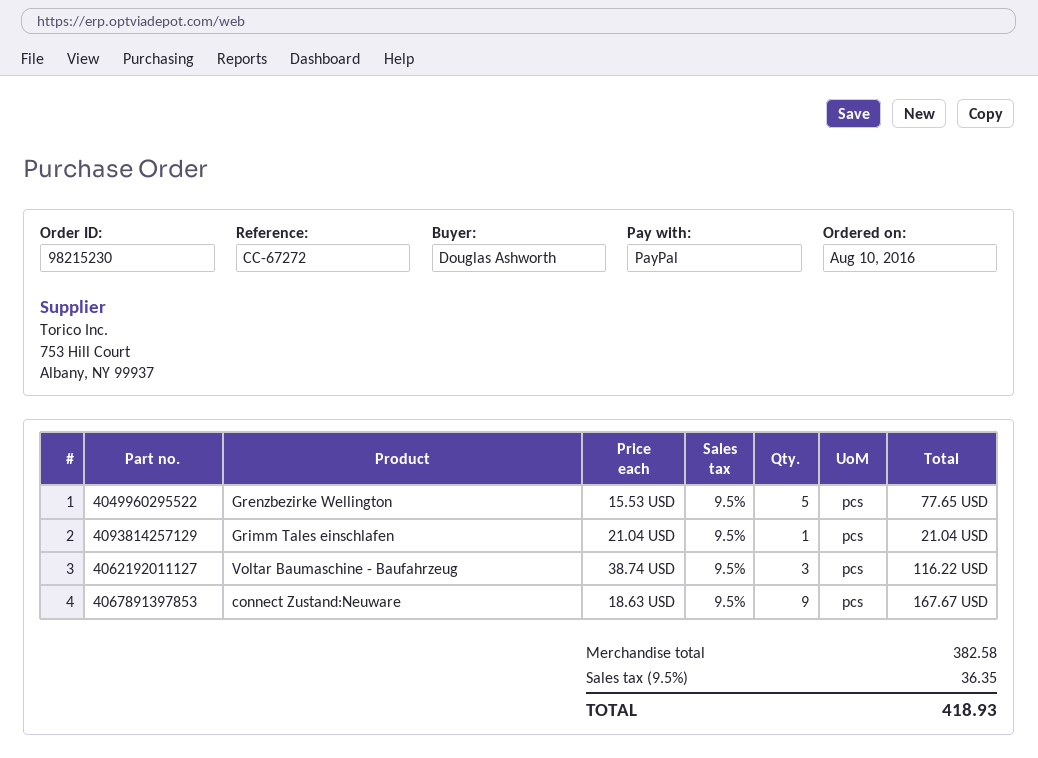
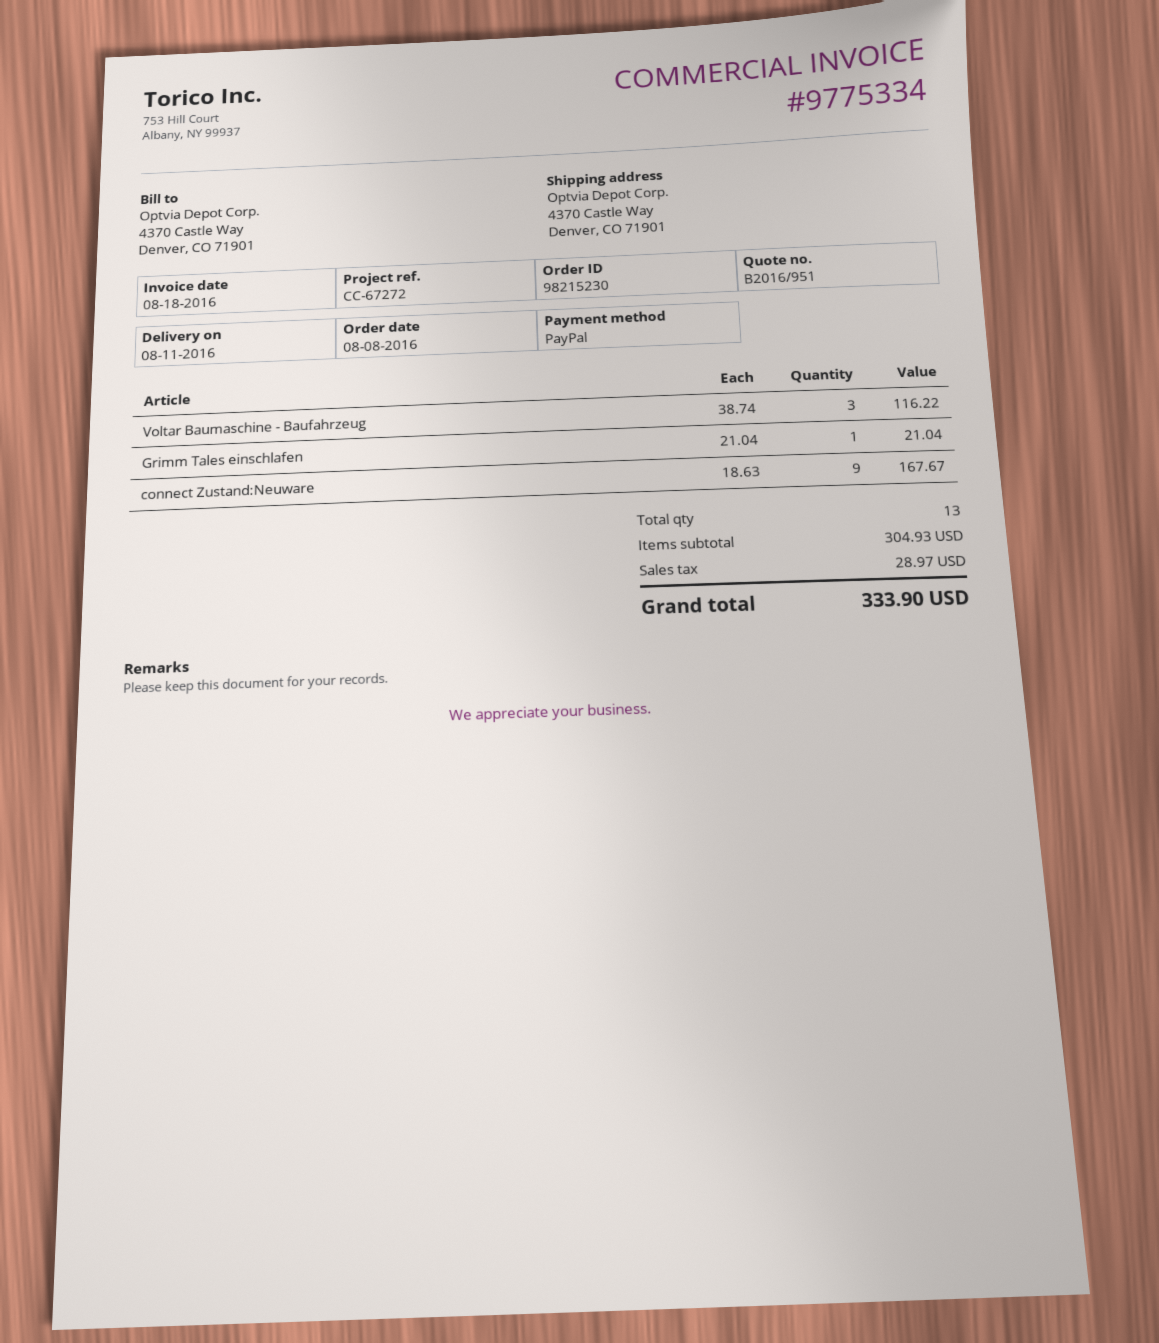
order date: 2016-08-10 -> 2016-08-08
Grenzbezirke Wellington: 5 x 15.53 = 77.65 -> none
subtotal: 382.58 -> 304.93
tax: 36.35 -> 28.97
total: 418.93 -> 333.90

